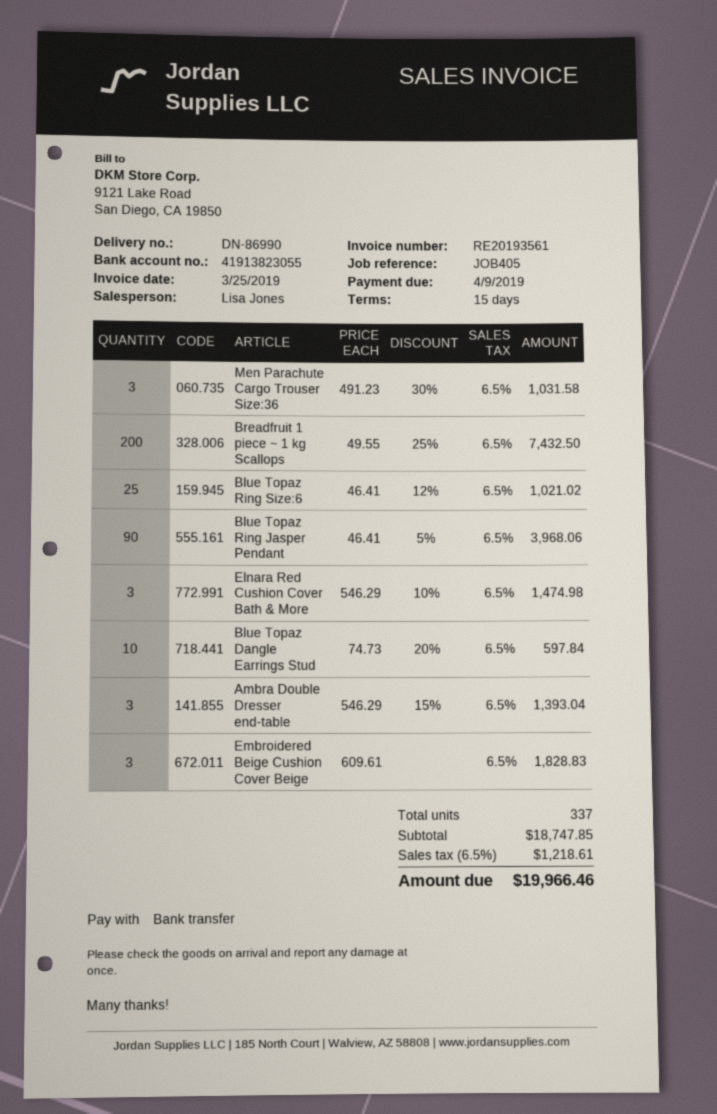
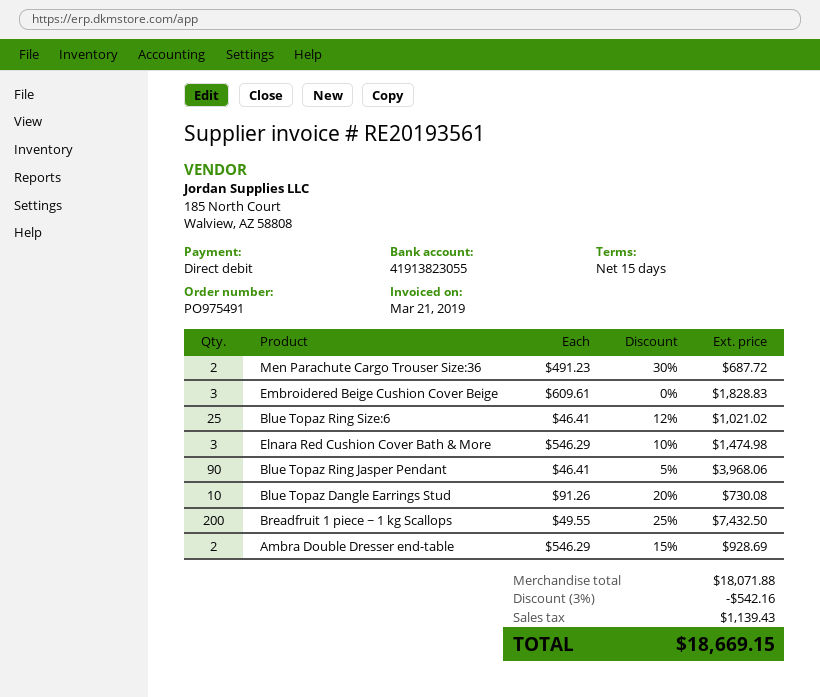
invoice date: 2019-03-25 -> 2019-03-21
payment method: bank transfer -> direct debit
Men Parachute Cargo Trouser Size:36: 3 x 491.23 - 30% = 1031.58 -> 2 x 491.23 - 30% = 687.72
Blue Topaz Dangle Earrings Stud: 10 x 74.73 - 20% = 597.84 -> 10 x 91.26 - 20% = 730.08
Ambra Double Dresser end-table: 3 x 546.29 - 15% = 1393.04 -> 2 x 546.29 - 15% = 928.69
subtotal: 18747.85 -> 18071.88
discount: none -> 3% = 542.16
tax: 1218.61 -> 1139.43
total: 19966.46 -> 18669.15

